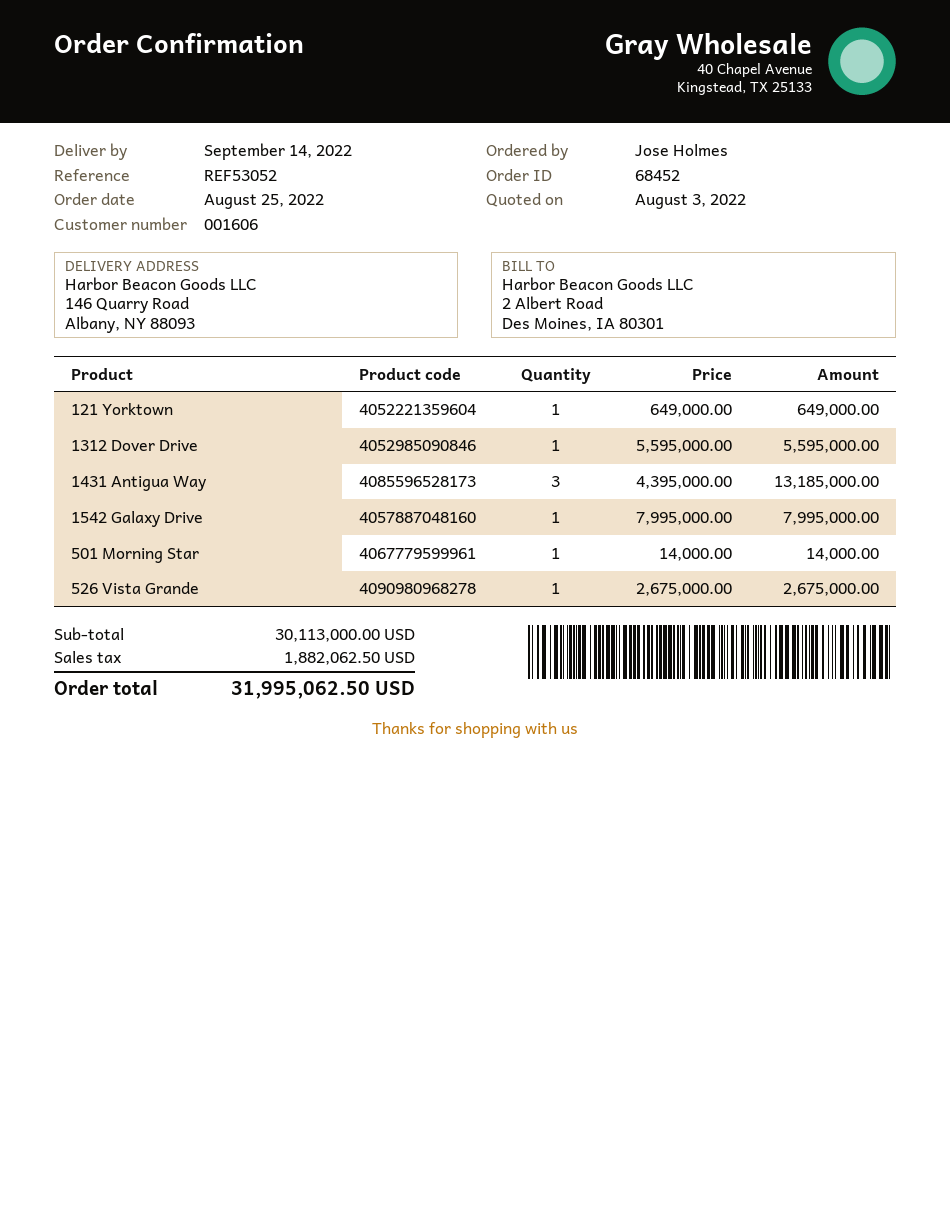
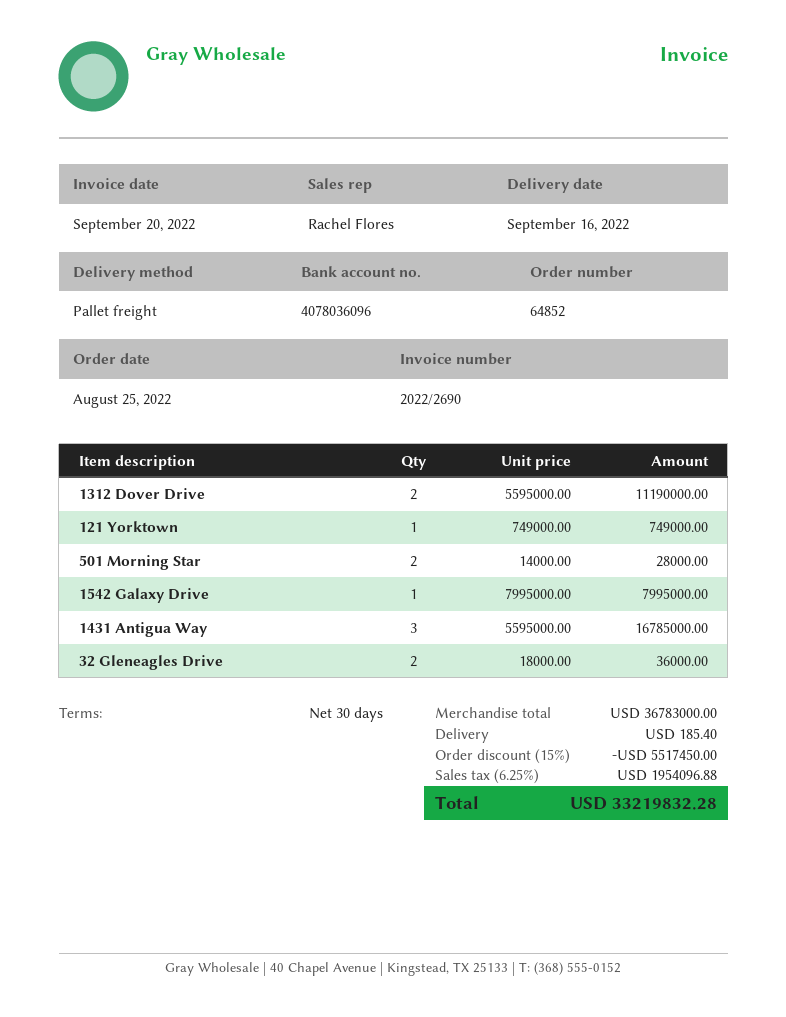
order number: 68452 -> 64852
delivery date: 2022-09-14 -> 2022-09-16
121 Yorktown: 1 x 649000.00 = 649000.00 -> 1 x 749000.00 = 749000.00
1312 Dover Drive: 1 x 5595000.00 = 5595000.00 -> 2 x 5595000.00 = 11190000.00
1431 Antigua Way: 3 x 4395000.00 = 13185000.00 -> 3 x 5595000.00 = 16785000.00
501 Morning Star: 1 x 14000.00 = 14000.00 -> 2 x 14000.00 = 28000.00
526 Vista Grande: 1 x 2675000.00 = 2675000.00 -> none
32 Gleneagles Drive: none -> 2 x 18000.00 = 36000.00
subtotal: 30113000.00 -> 36783000.00
discount: none -> 15% = 5517450.00
shipping: none -> 185.40
tax: 1882062.50 -> 1954096.88
total: 31995062.50 -> 33219832.28

